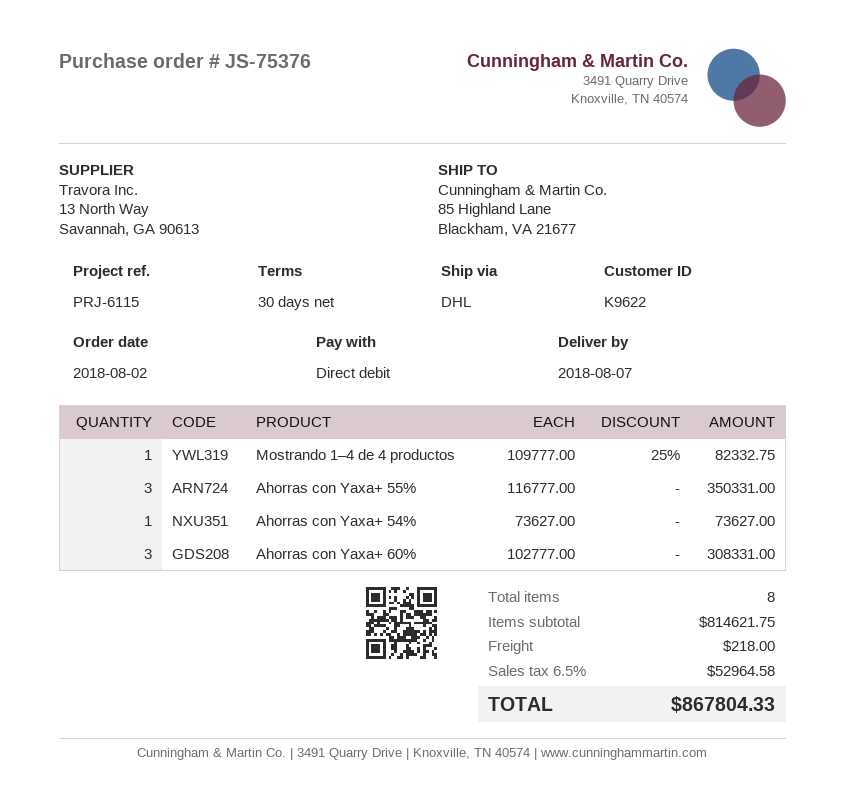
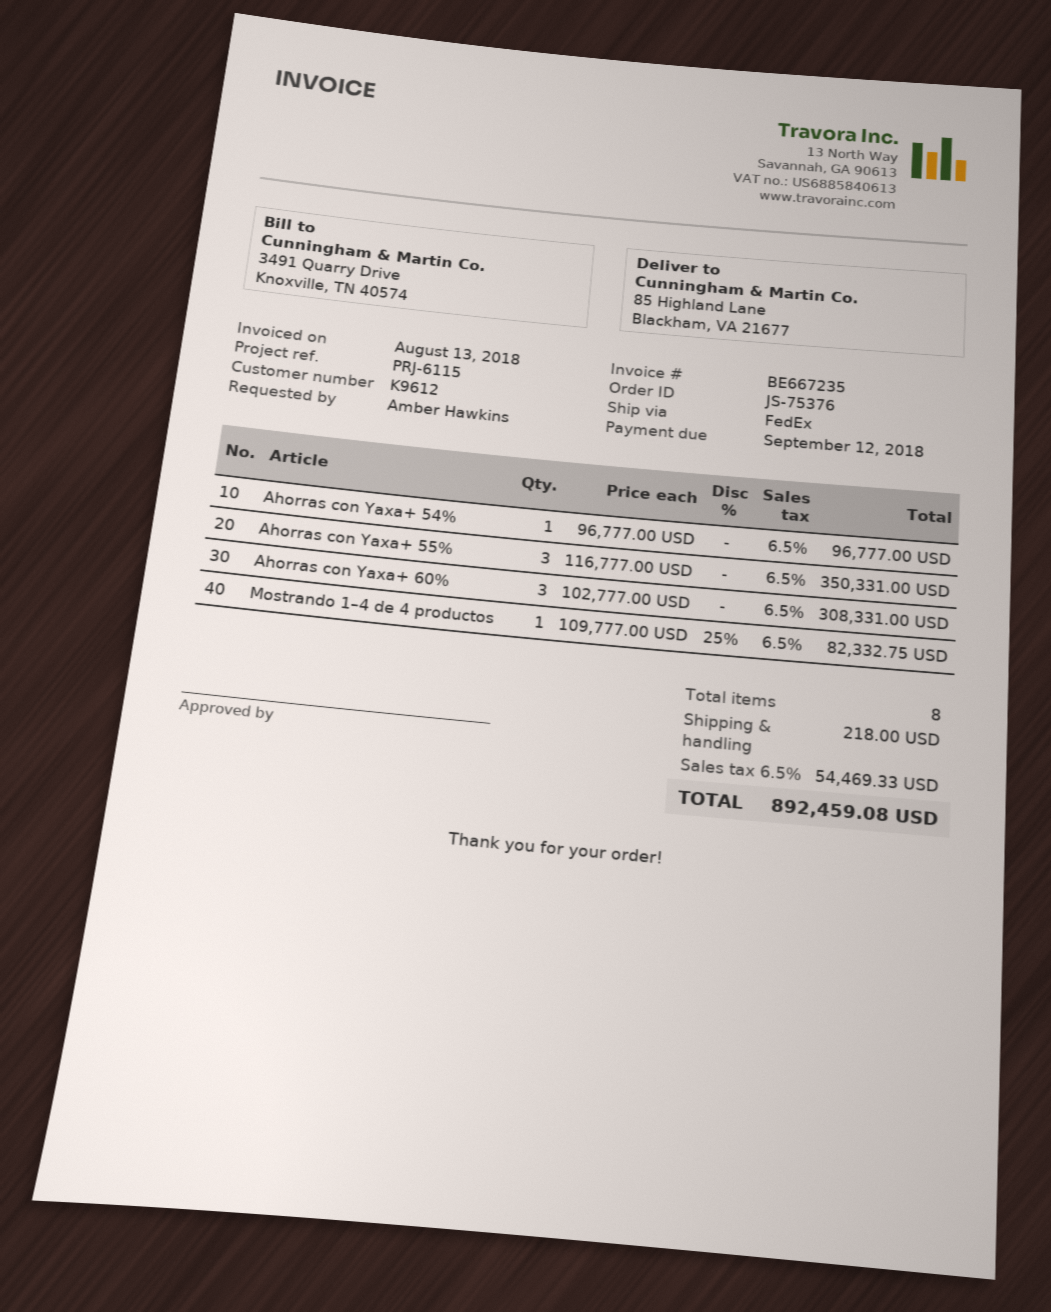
customer number: K9622 -> K9612
shipping method: DHL -> FedEx
Ahorras con Yaxa+ 54%: 1 x 73627.00 = 73627.00 -> 1 x 96777.00 = 96777.00
tax: 6.5% = 52964.58 -> 6.5% = 54469.33
total: 867804.33 -> 892459.08

